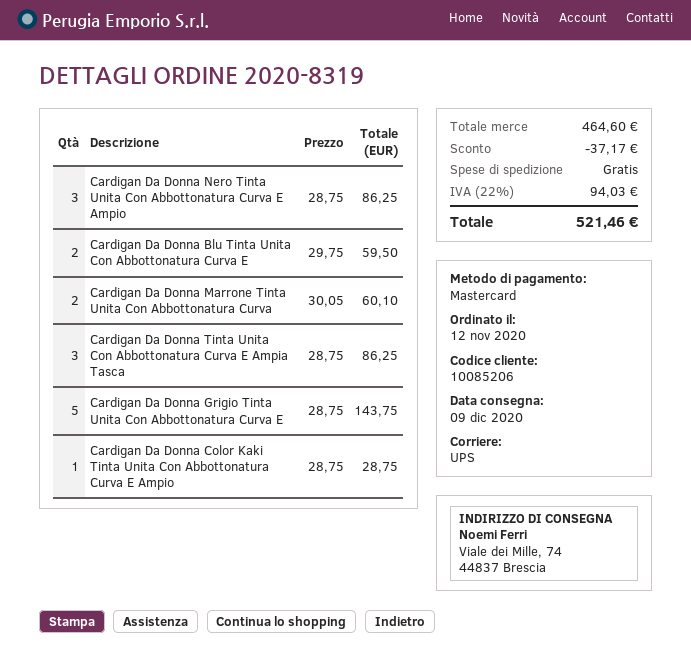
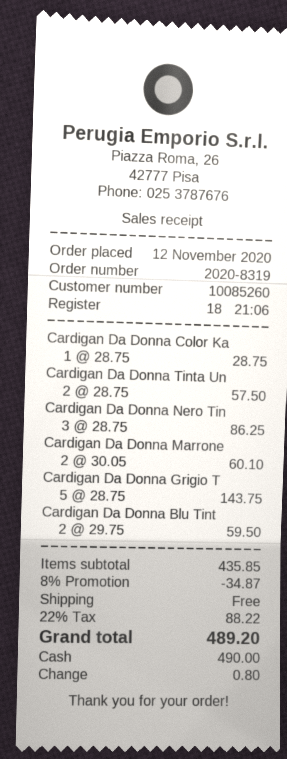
customer number: 10085206 -> 10085260
payment method: Mastercard -> cash
Cardigan Da Donna Tinta Unita Con Abbottonatura Curva E Ampia Tasca: 3 x 28.75 = 86.25 -> 2 x 28.75 = 57.50
subtotal: 464.60 -> 435.85
discount: 37.17 -> 34.87
tax: 22% = 94.03 -> 22% = 88.22
total: 521.46 -> 489.20

